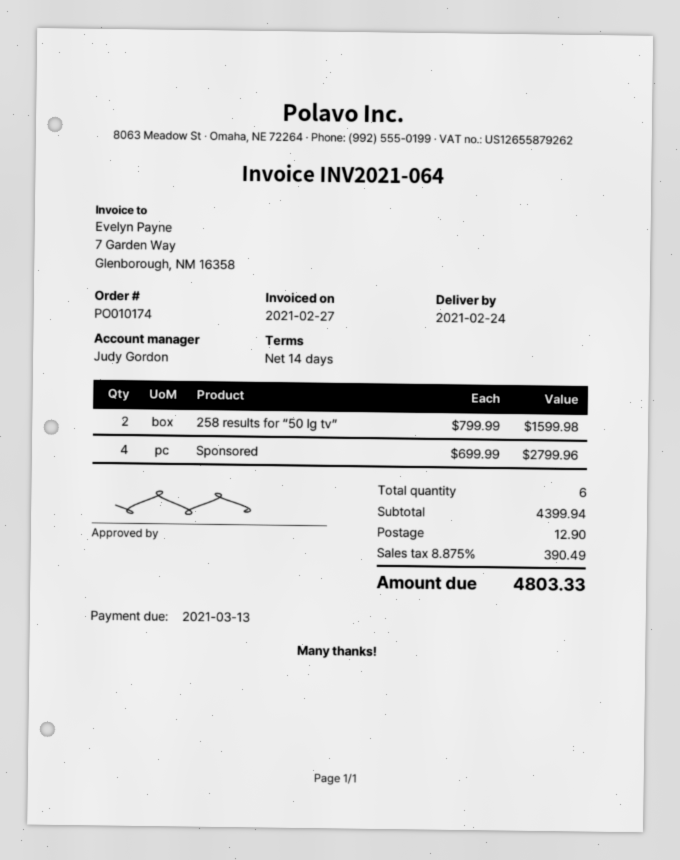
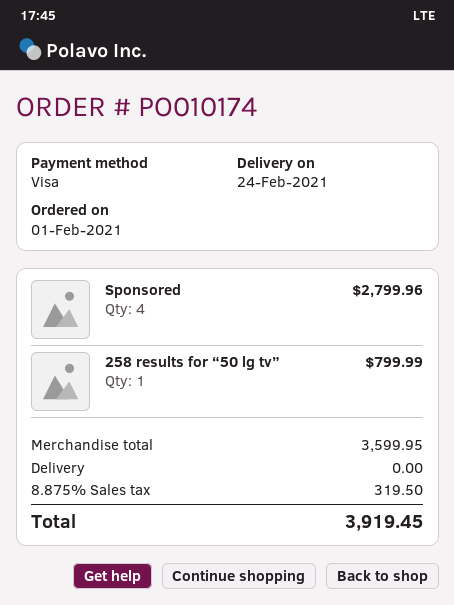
258 results for “50 lg tv”: 2 for 1599.98 -> 1 for 799.99
subtotal: 4399.94 -> 3599.95
shipping: 12.90 -> 0.00
tax: 8.875% = 390.49 -> 8.875% = 319.50
total: 4803.33 -> 3919.45

